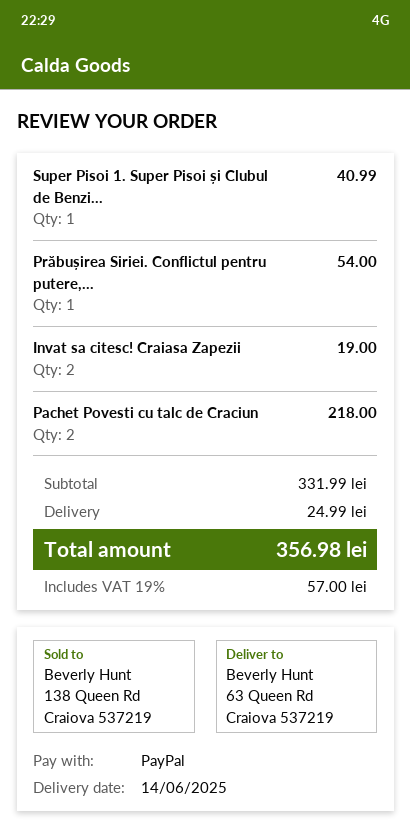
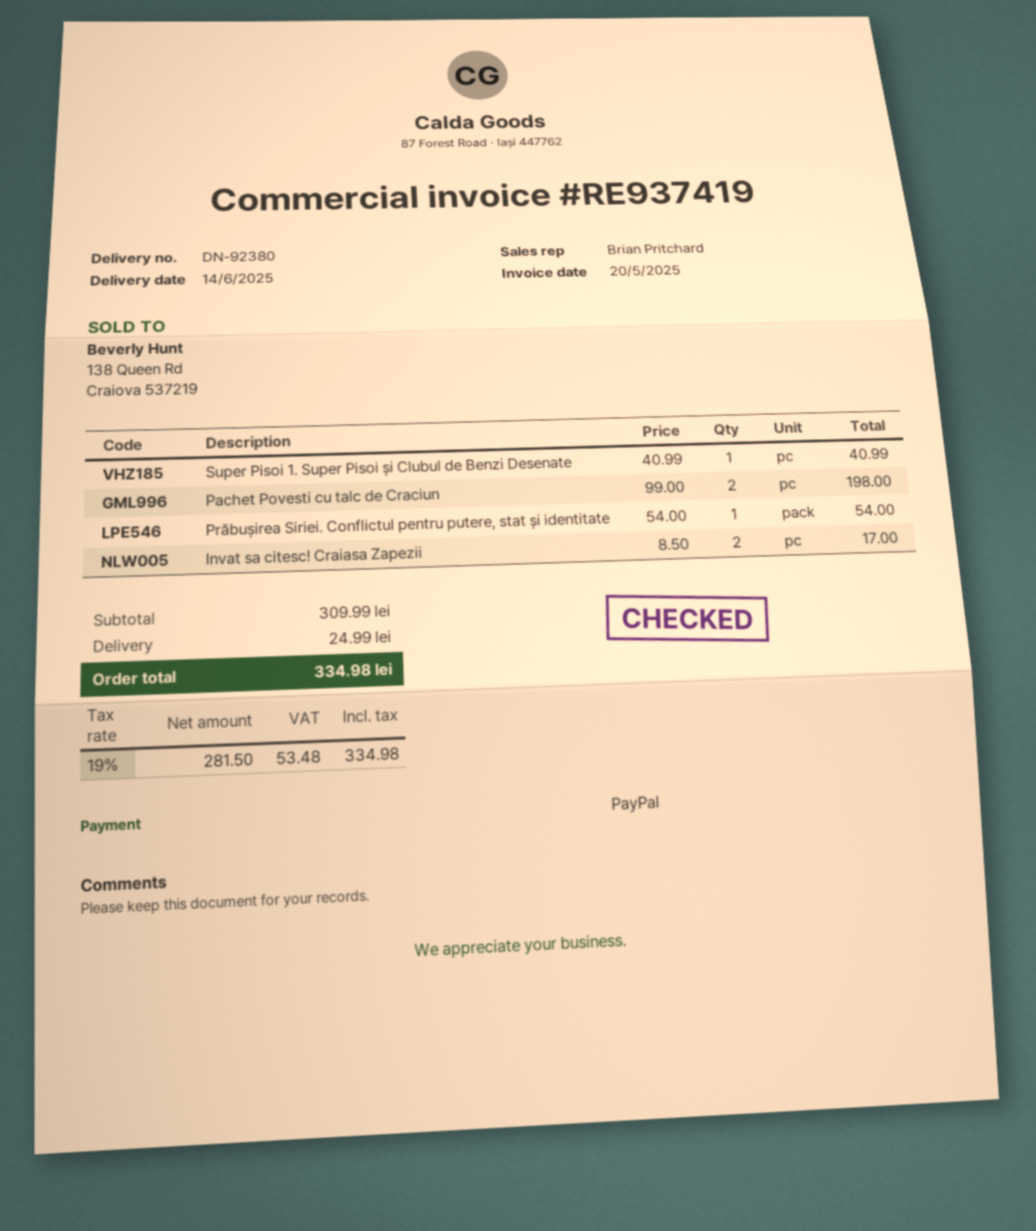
Invat sa citesc! Craiasa Zapezii: 2 for 19.00 -> 2 for 17.00
Pachet Povesti cu talc de Craciun: 2 for 218.00 -> 2 for 198.00
subtotal: 331.99 -> 309.99
tax: 19% = 57.00 -> 19% = 53.48
total: 356.98 -> 334.98

